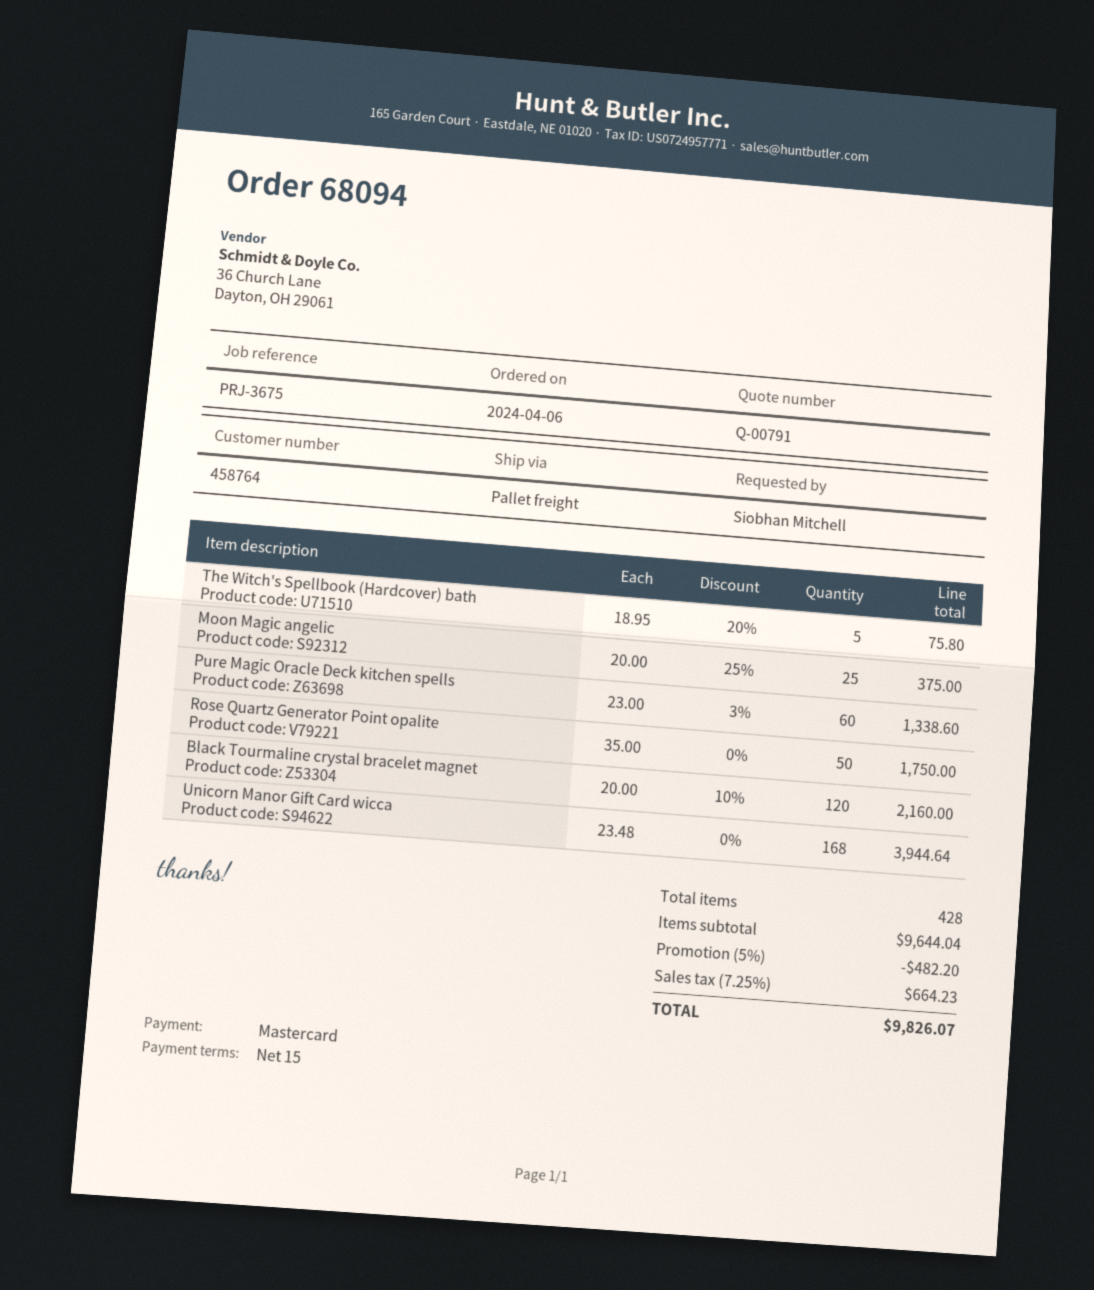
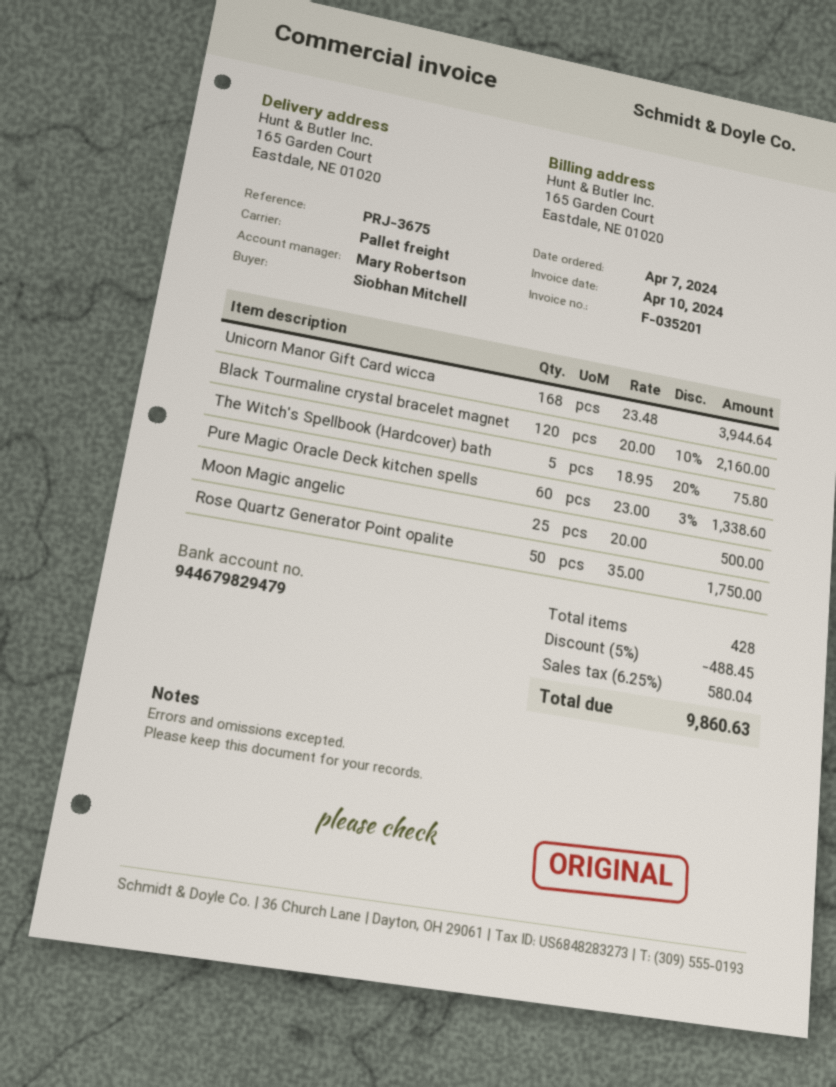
order date: 2024-04-06 -> 2024-04-07
Moon Magic angelic: 25 x 20.00 - 25% = 375.00 -> 25 x 20.00 = 500.00
discount: 5% = 482.20 -> 5% = 488.45
tax: 7.25% = 664.23 -> 6.25% = 580.04
total: 9826.07 -> 9860.63

